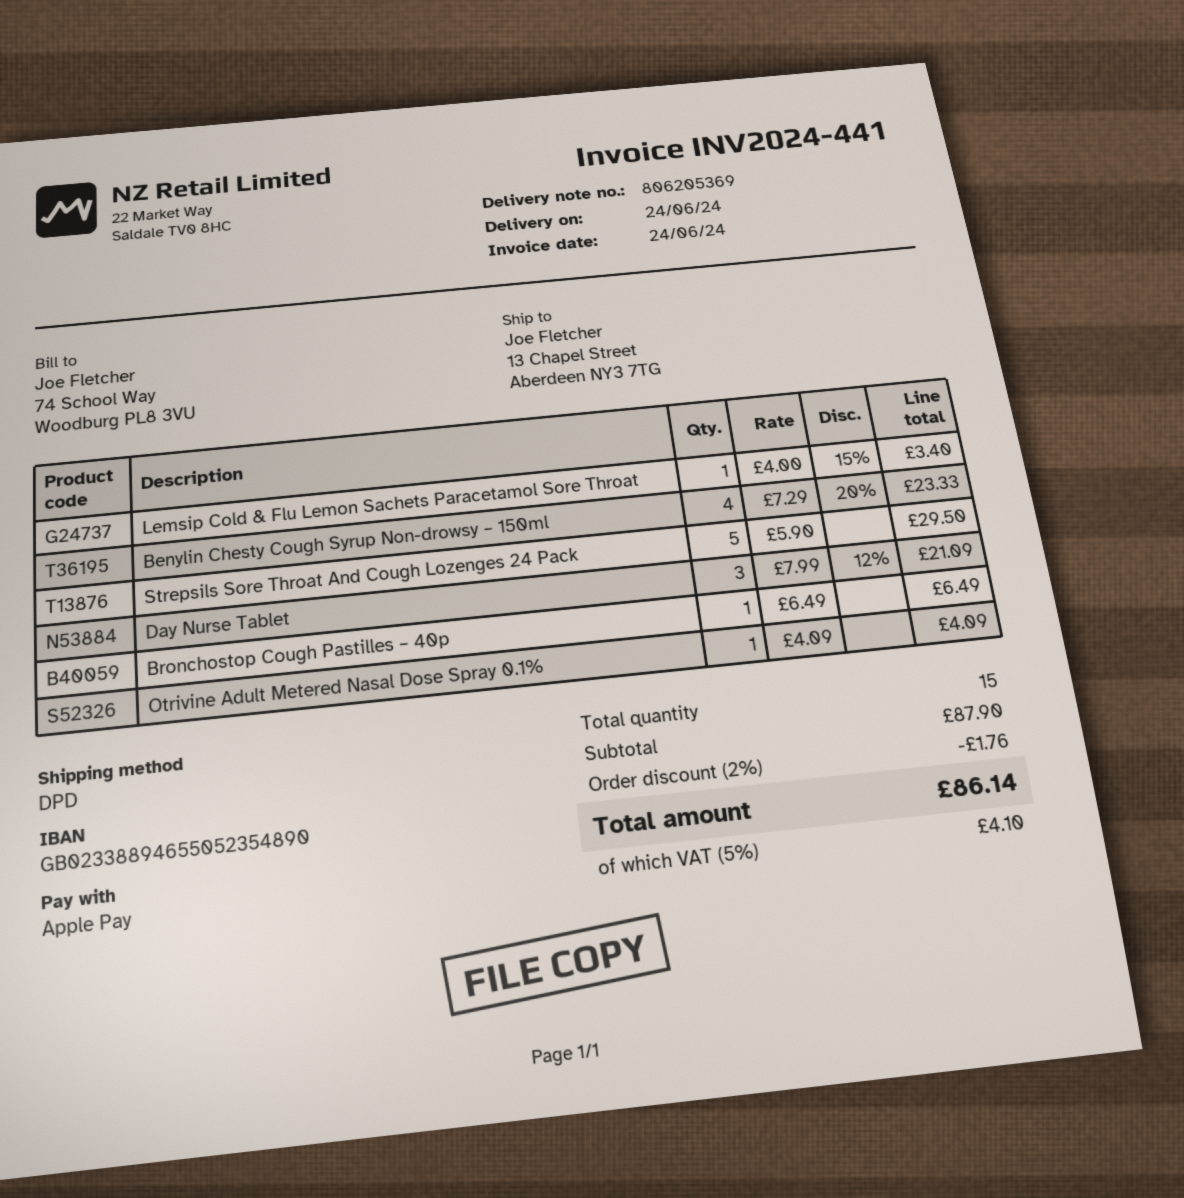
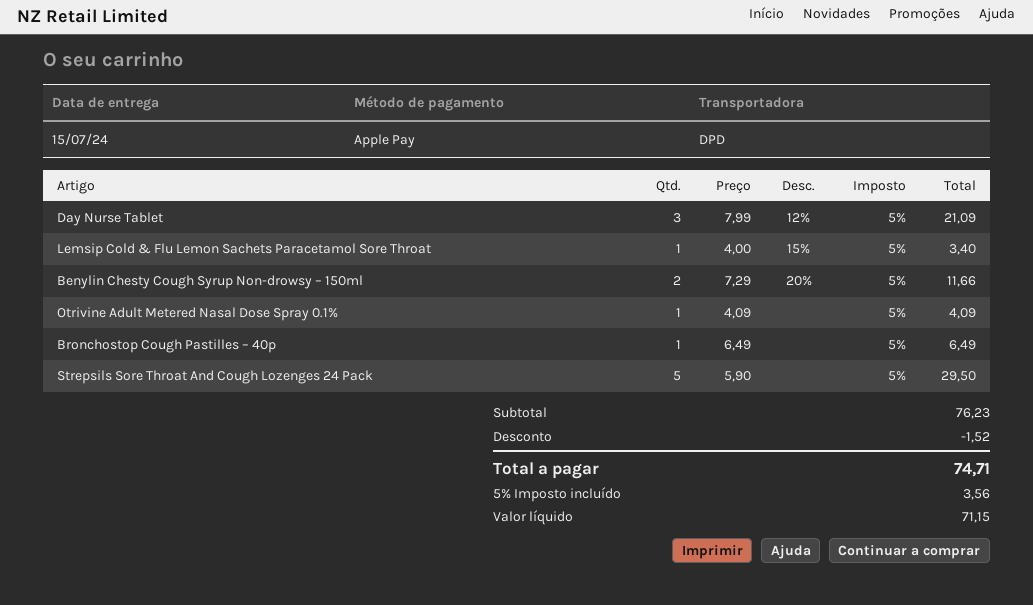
delivery date: 2024-06-24 -> 2024-07-15
Benylin Chesty Cough Syrup Non-drowsy – 150ml: 4 x 7.29 - 20% = 23.33 -> 2 x 7.29 - 20% = 11.66
subtotal: 87.90 -> 76.23
discount: 1.76 -> 1.52
tax: 5% = 4.10 -> 5% = 3.56
total: 86.14 -> 74.71

